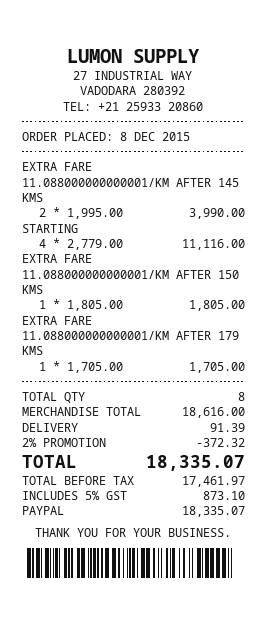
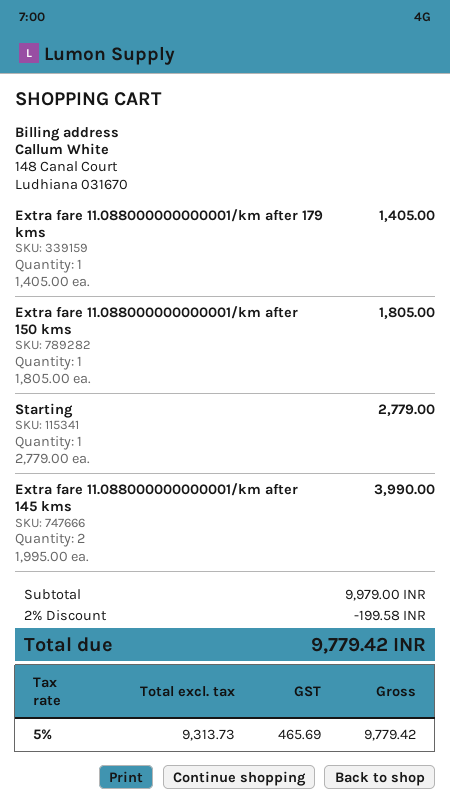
STARTING: 4 x 2779.00 = 11116.00 -> 1 x 2779.00 = 2779.00
EXTRA FARE 11.088000000000001/KM AFTER 179 KMS: 1 x 1705.00 = 1705.00 -> 1 x 1405.00 = 1405.00
subtotal: 18616.00 -> 9979.00
discount: 2% = 372.32 -> 2% = 199.58
shipping: 91.39 -> none
net: 17461.97 -> 9313.73
tax: 5% = 873.10 -> 5% = 465.69
total: 18335.07 -> 9779.42

